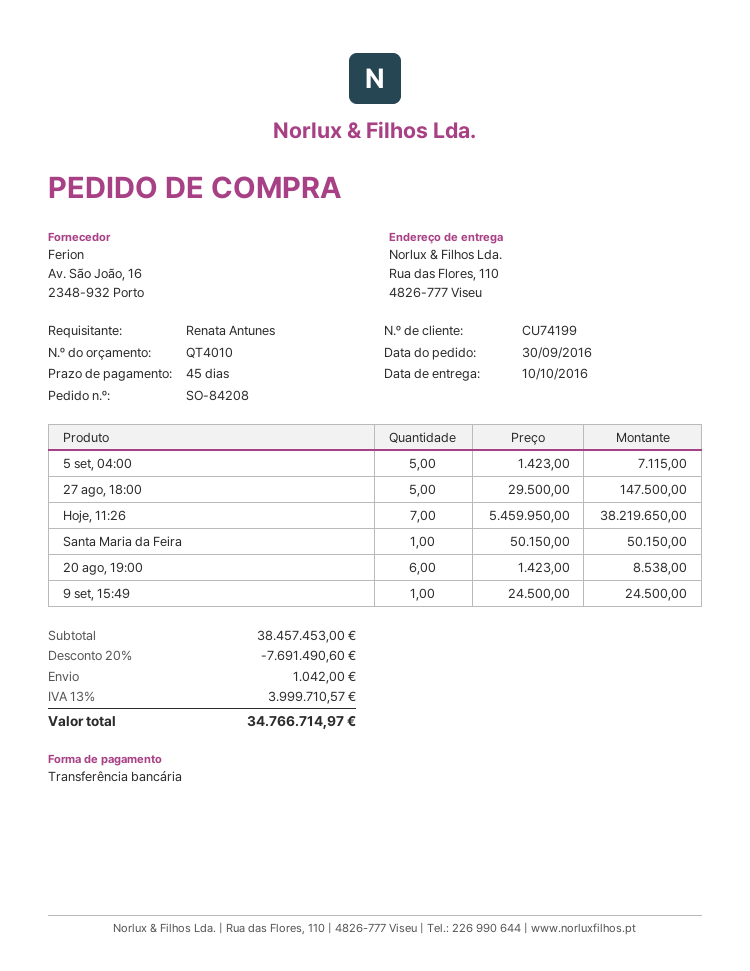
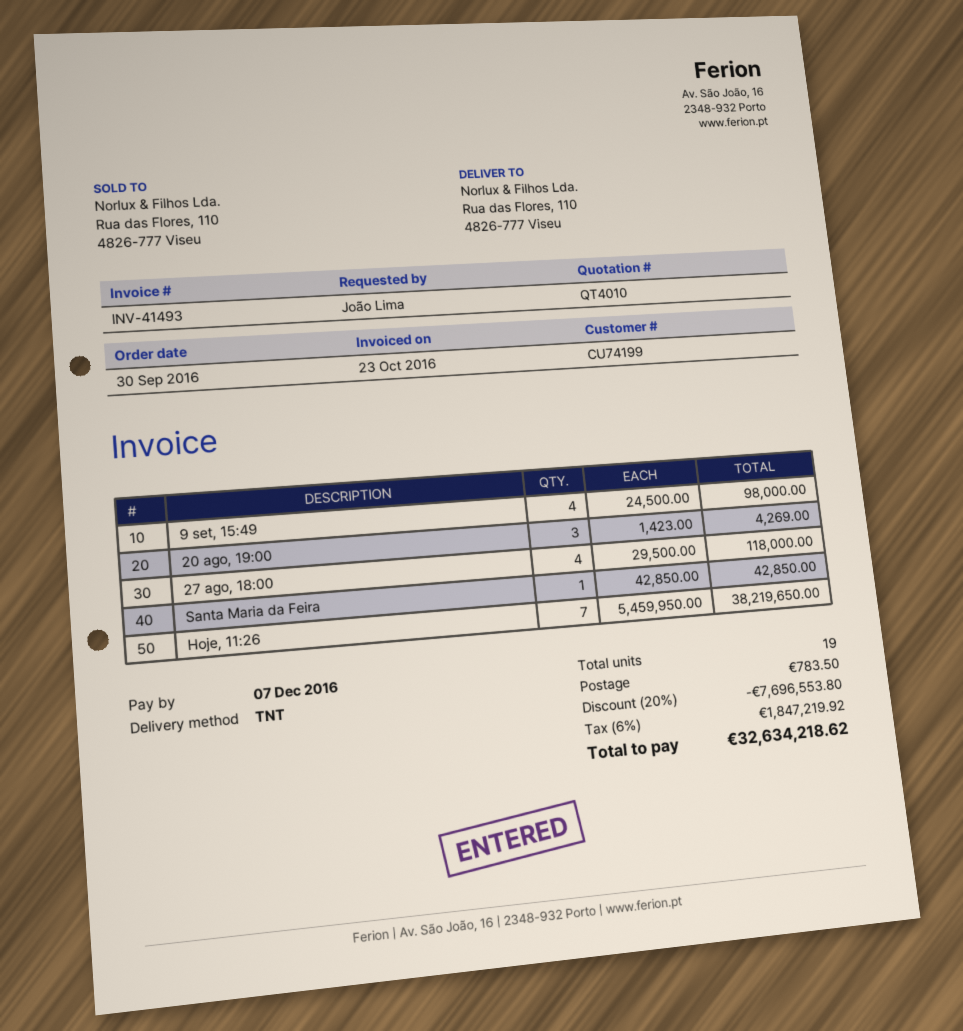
ordered by: Renata Antunes -> João Lima
5 set, 04:00: 5 x 1423.00 = 7115.00 -> none
27 ago, 18:00: 5 x 29500.00 = 147500.00 -> 4 x 29500.00 = 118000.00
Santa Maria da Feira: 1 x 50150.00 = 50150.00 -> 1 x 42850.00 = 42850.00
20 ago, 19:00: 6 x 1423.00 = 8538.00 -> 3 x 1423.00 = 4269.00
9 set, 15:49: 1 x 24500.00 = 24500.00 -> 4 x 24500.00 = 98000.00
discount: 20% = 7691490.60 -> 20% = 7696553.80
shipping: 1042.00 -> 783.50
tax: 13% = 3999710.57 -> 6% = 1847219.92
total: 34766714.97 -> 32634218.62

